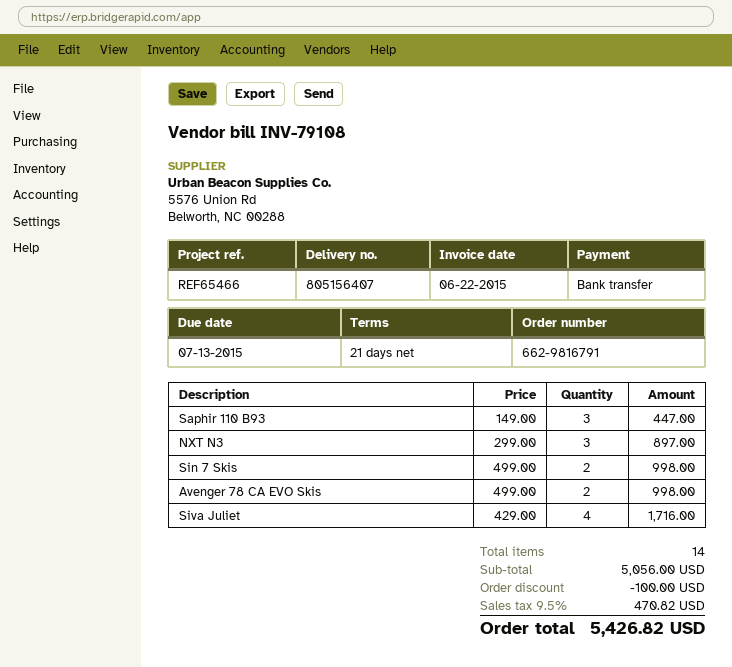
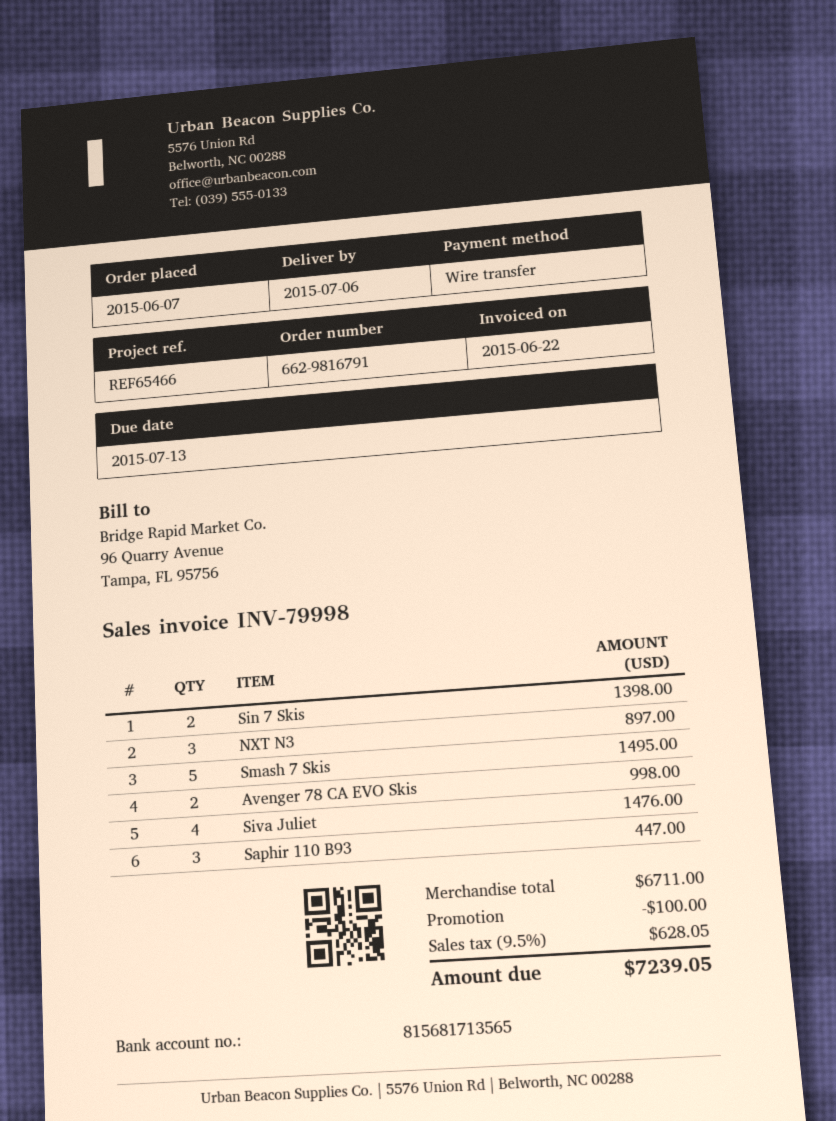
invoice number: INV-79108 -> INV-79998
Sin 7 Skis: 2 for 998.00 -> 2 for 1398.00
Siva Juliet: 4 for 1716.00 -> 4 for 1476.00
Smash 7 Skis: none -> 5 for 1495.00
subtotal: 5056.00 -> 6711.00
tax: 9.5% = 470.82 -> 9.5% = 628.05
total: 5426.82 -> 7239.05

